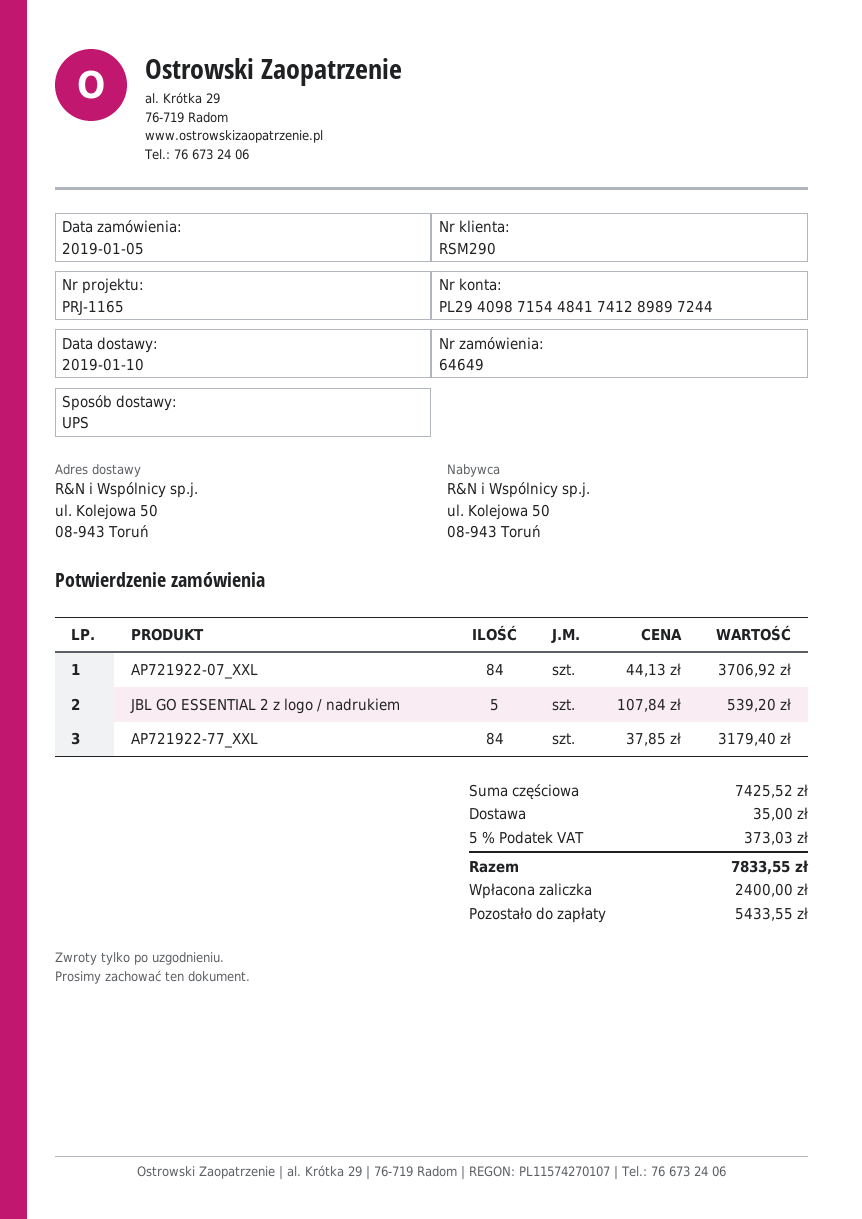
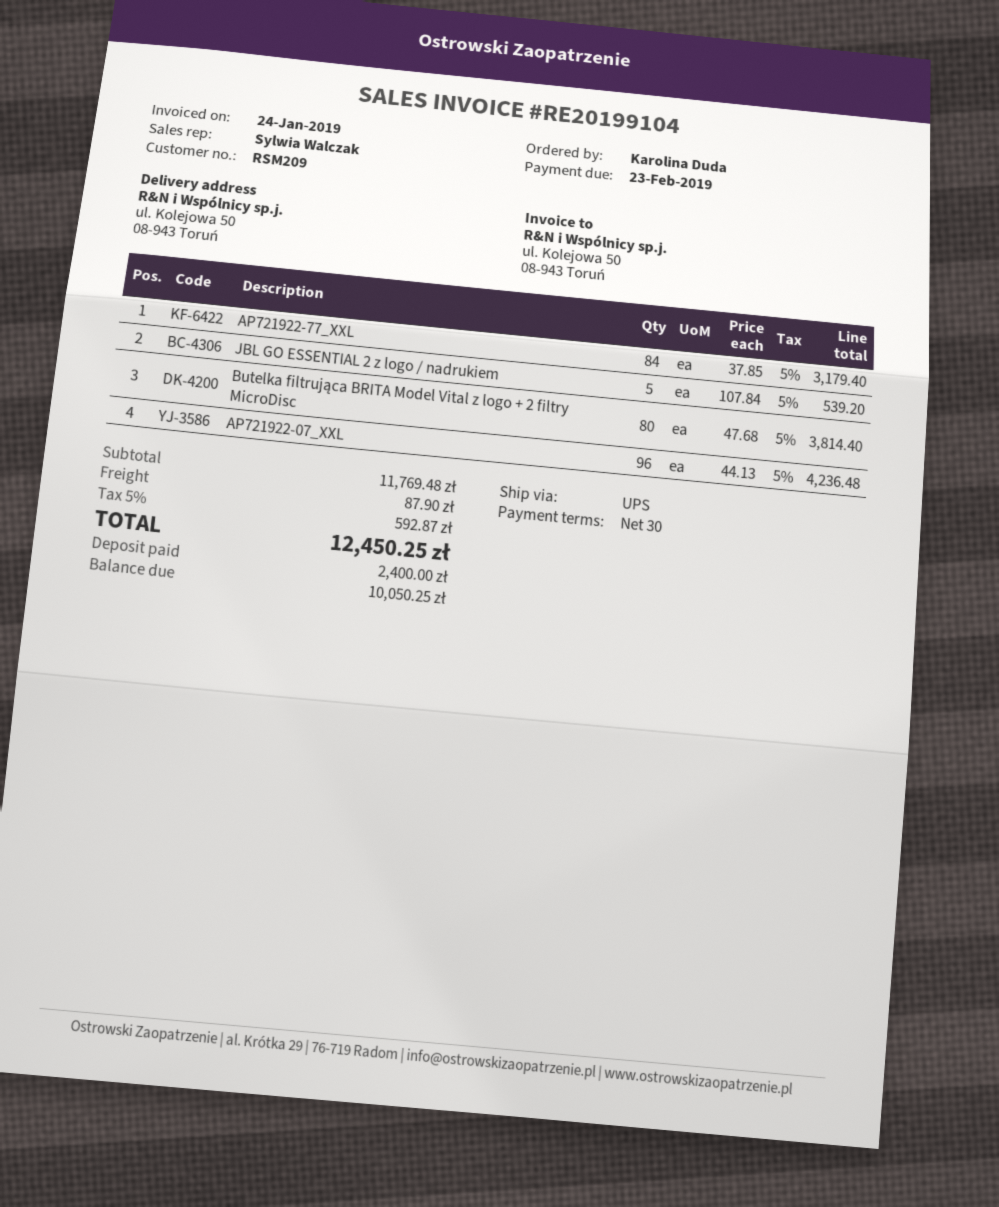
customer number: RSM290 -> RSM209
AP721922-07_XXL: 84 x 44.13 = 3706.92 -> 96 x 44.13 = 4236.48
Butelka filtrująca BRITA Model Vital z logo + 2 filtry MicroDisc: none -> 80 x 47.68 = 3814.40
subtotal: 7425.52 -> 11769.48
shipping: 35.00 -> 87.90
tax: 5% = 373.03 -> 5% = 592.87
total: 7833.55 -> 12450.25
balance: 5433.55 -> 10050.25

